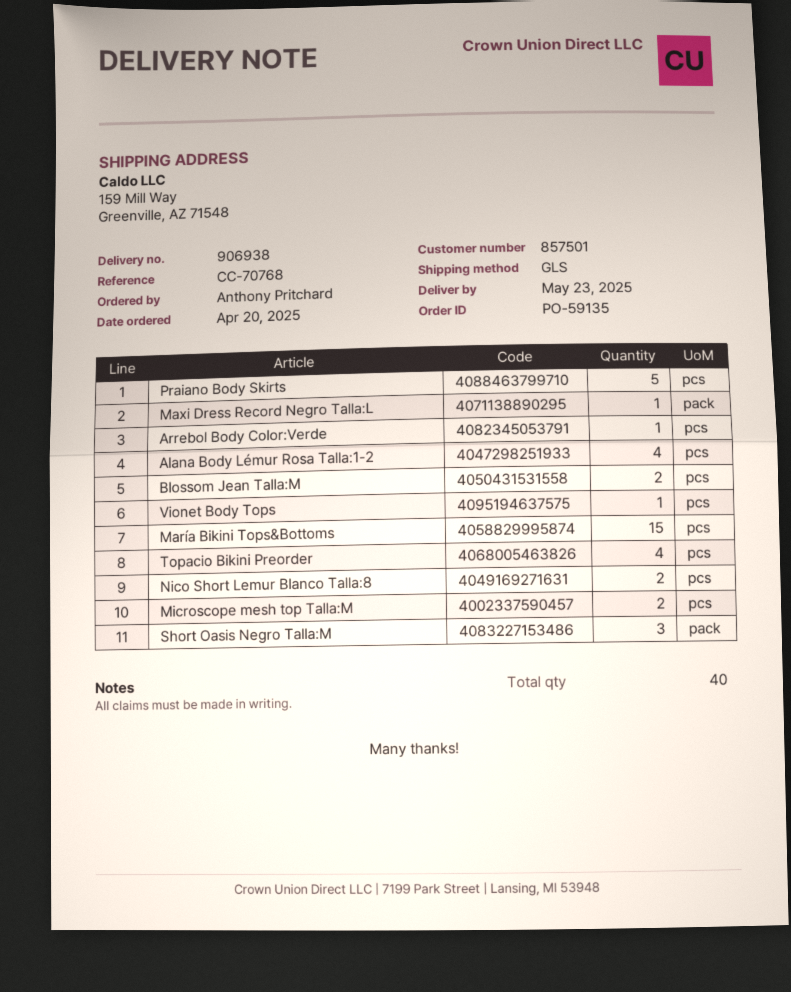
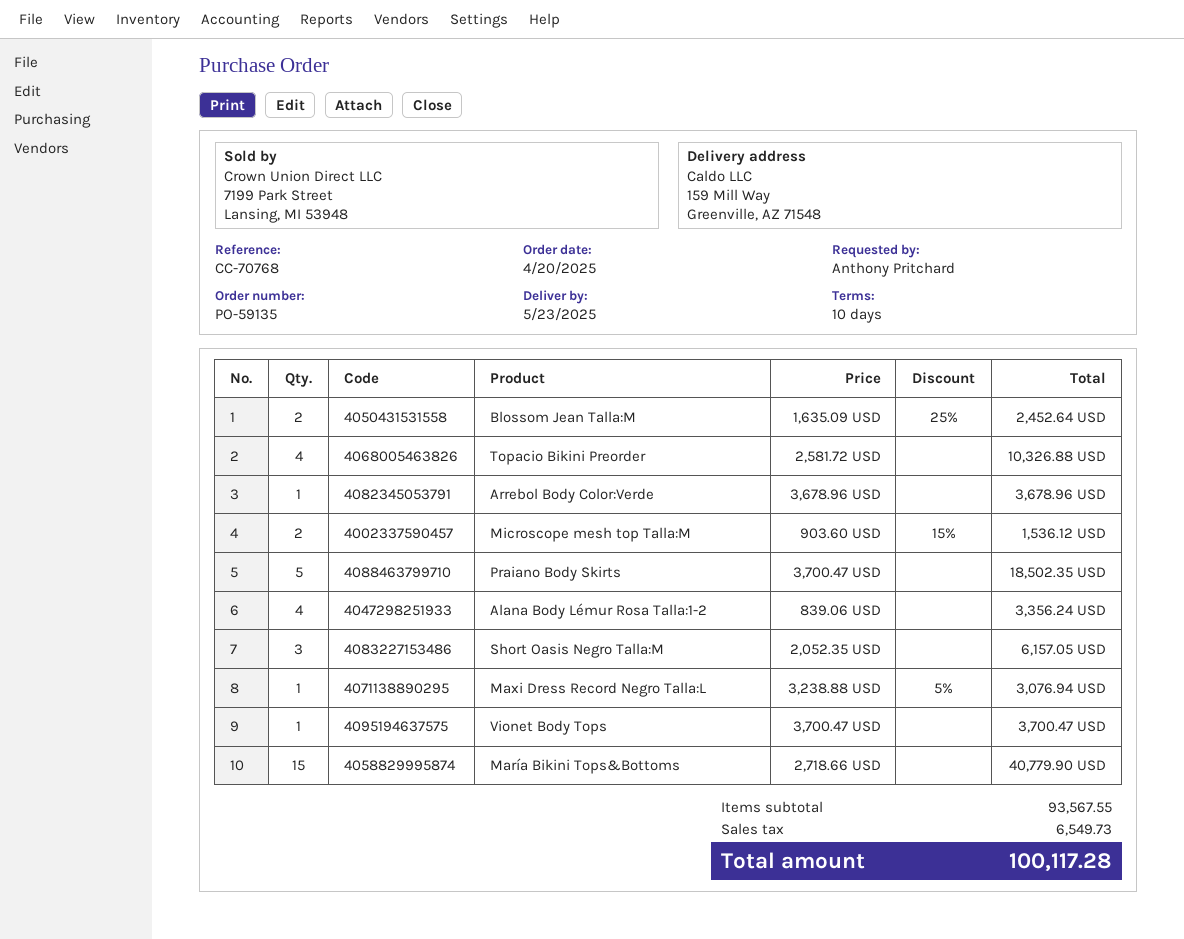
Nico Short Lemur Blanco Talla:8: 2 -> none

